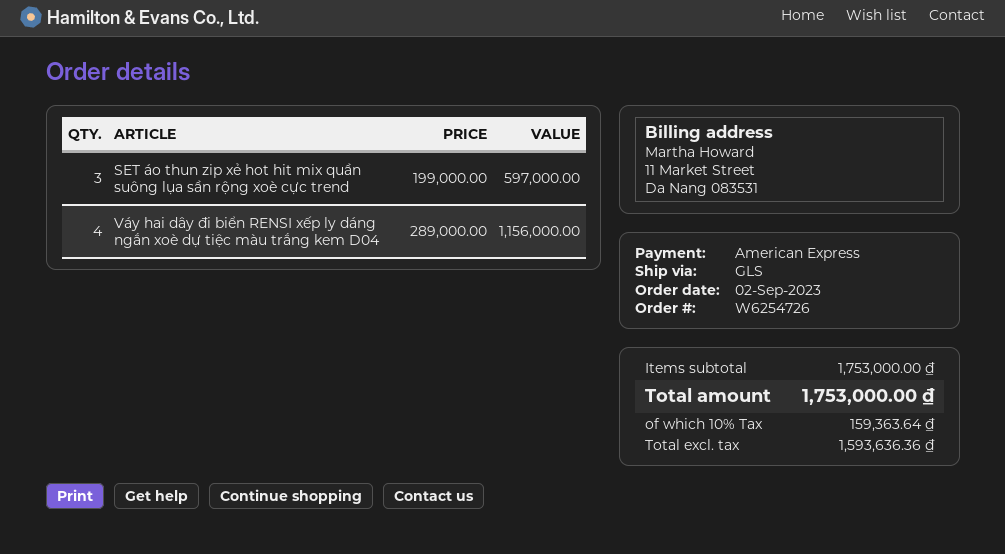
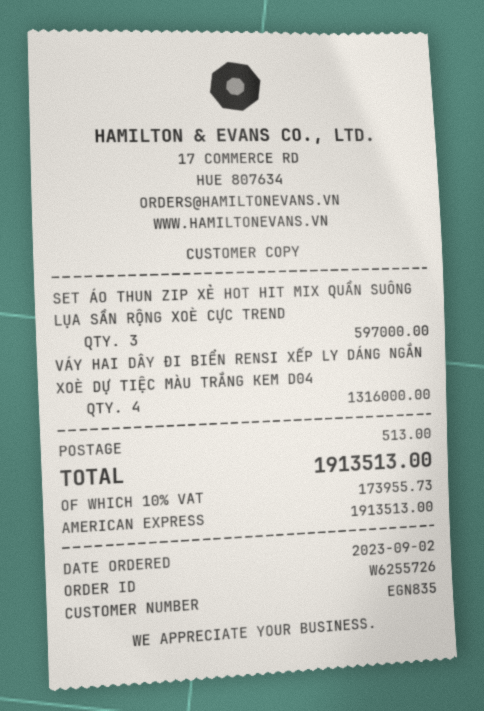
order number: W6254726 -> W6255726
Váy hai dây đi biển RENSI xếp ly dáng ngắn xoè dự tiệc màu trắng kem D04: 4 for 1156000.00 -> 4 for 1316000.00
shipping: none -> 513.00
tax: 10% = 159363.64 -> 10% = 173955.73
total: 1753000.00 -> 1913513.00

